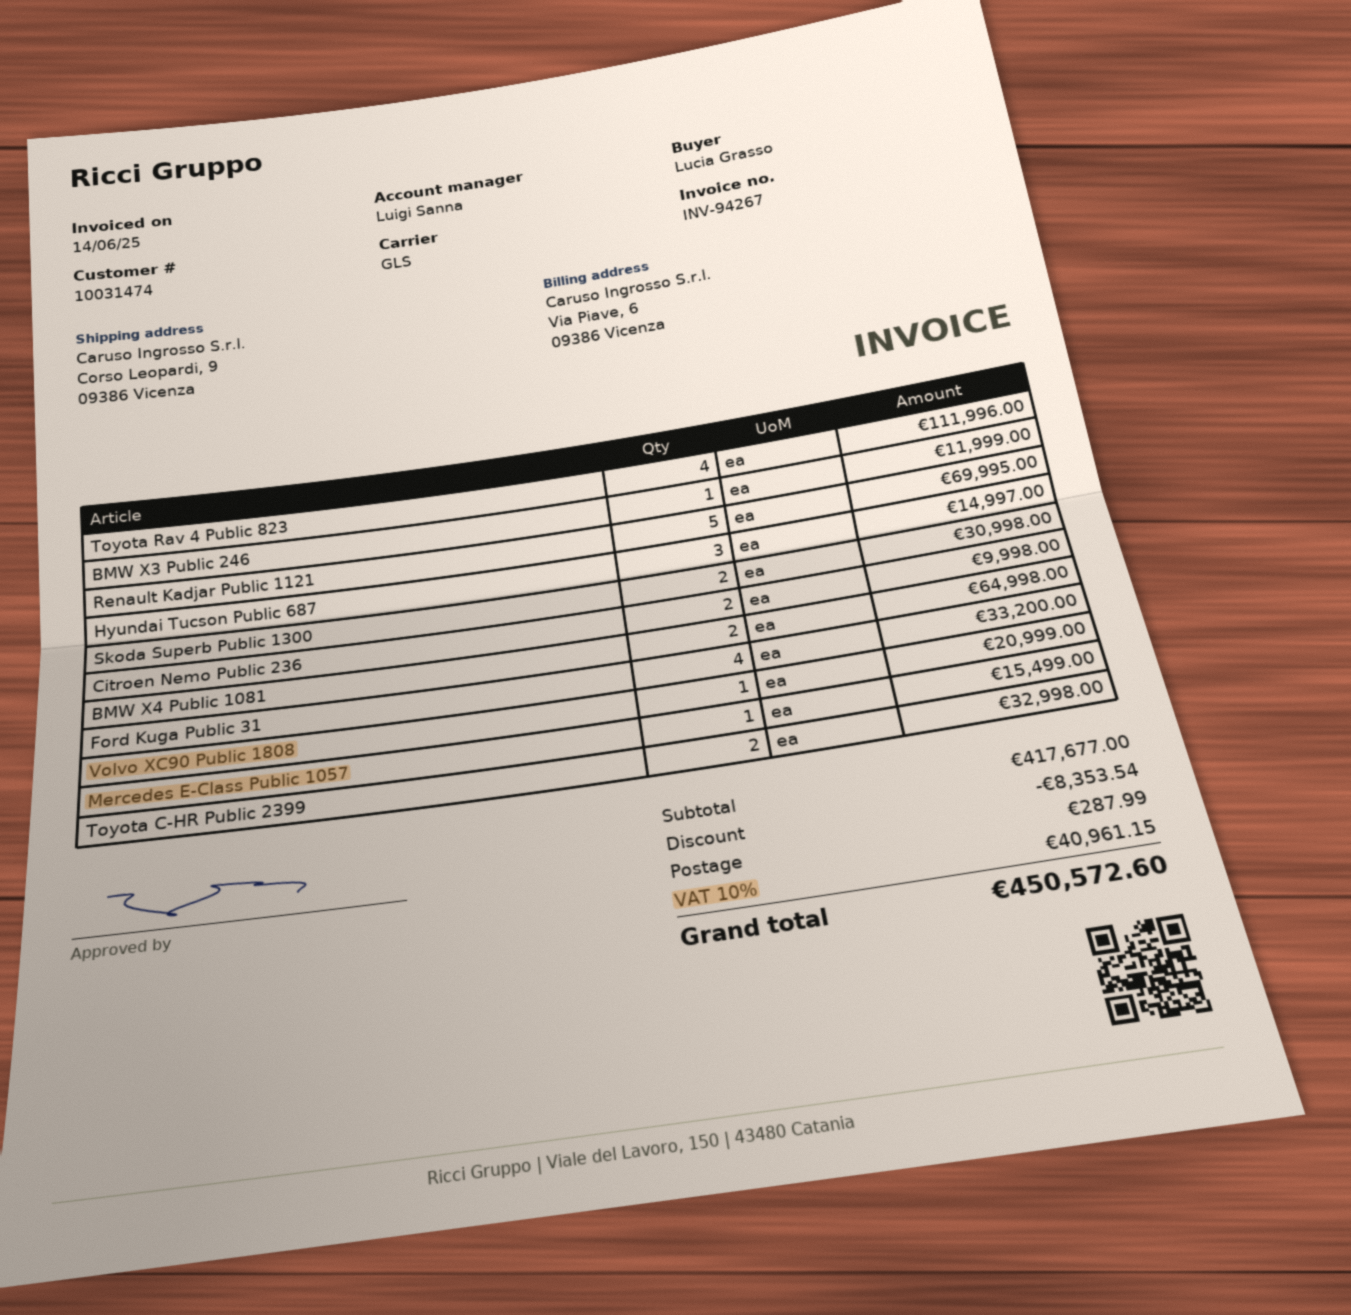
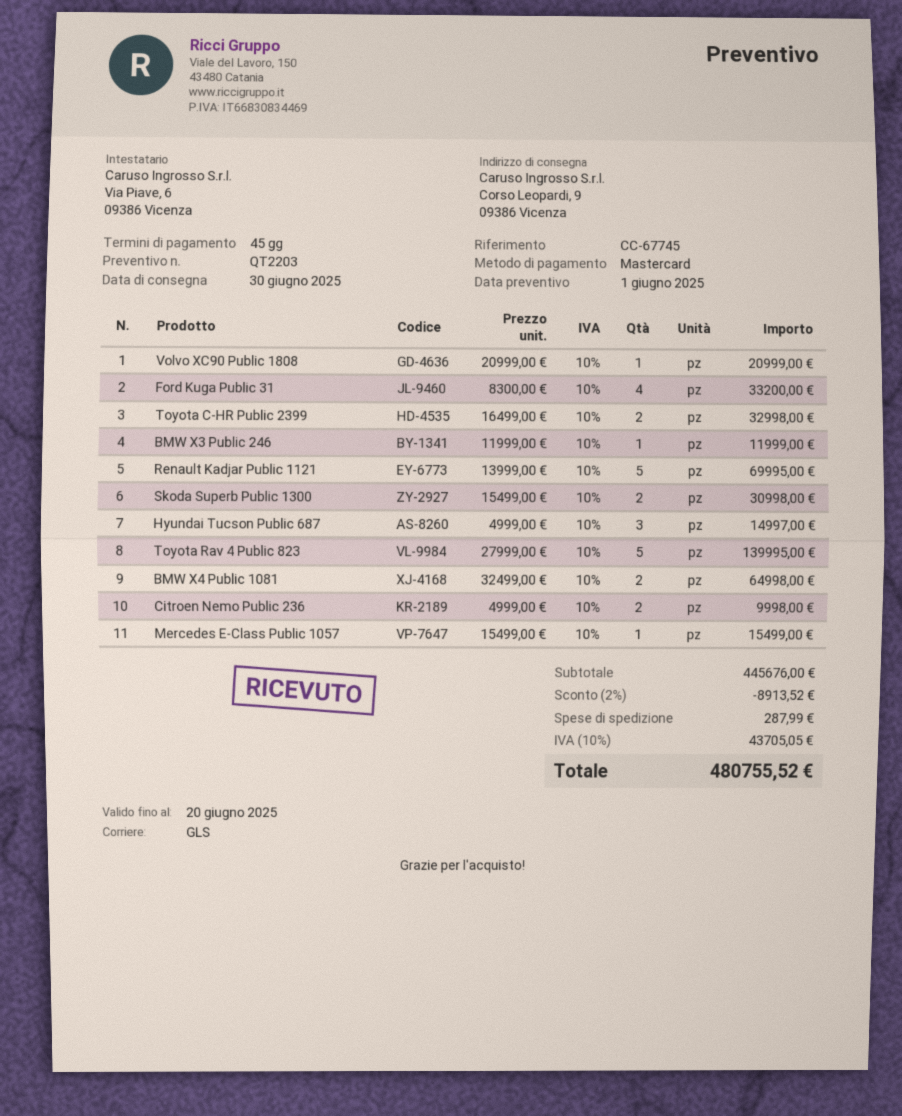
Toyota Rav 4 Public 823: 4 for 111996.00 -> 5 for 139995.00
subtotal: 417677.00 -> 445676.00
discount: 8353.54 -> 8913.52
tax: 10% = 40961.15 -> 10% = 43705.05
total: 450572.60 -> 480755.52

